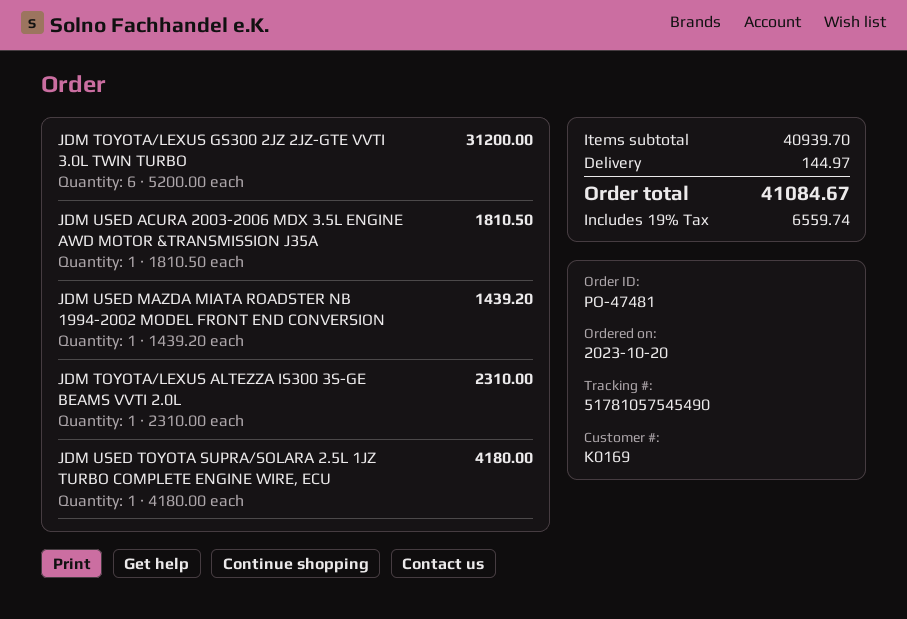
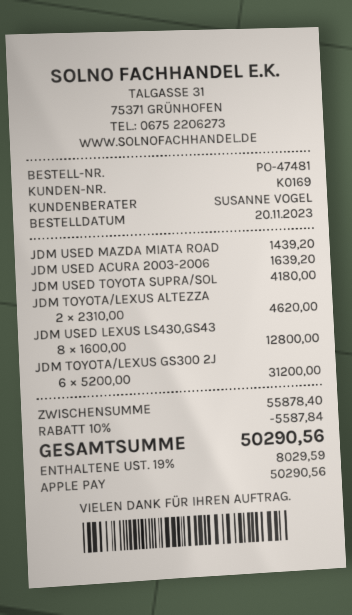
order date: 2023-10-20 -> 2023-11-20
JDM USED ACURA 2003-2006 MDX 3.5L ENGINE AWD MOTOR &TRANSMISSION J35A: 1 x 1810.50 = 1810.50 -> 1 x 1639.20 = 1639.20
JDM TOYOTA/LEXUS ALTEZZA IS300 3S-GE BEAMS VVTI 2.0L: 1 x 2310.00 = 2310.00 -> 2 x 2310.00 = 4620.00
JDM USED LEXUS LS430,GS43: none -> 8 x 1600.00 = 12800.00
subtotal: 40939.70 -> 55878.40
discount: none -> 10% = 5587.84
shipping: 144.97 -> none
tax: 19% = 6559.74 -> 19% = 8029.59
total: 41084.67 -> 50290.56

